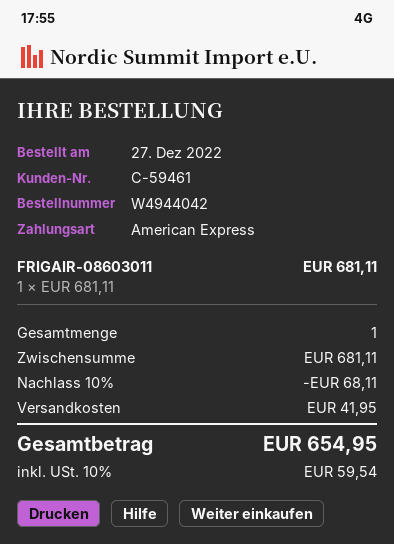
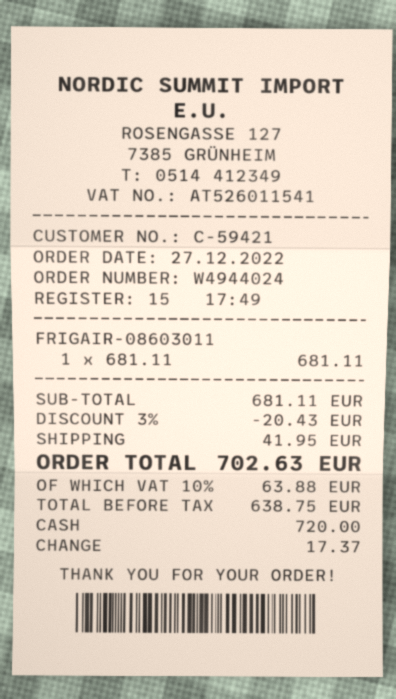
order number: W4944042 -> W4944024
customer number: C-59461 -> C-59421
payment method: American Express -> cash
discount: 10% = 68.11 -> 3% = 20.43
tax: 10% = 59.54 -> 10% = 63.88
total: 654.95 -> 702.63

